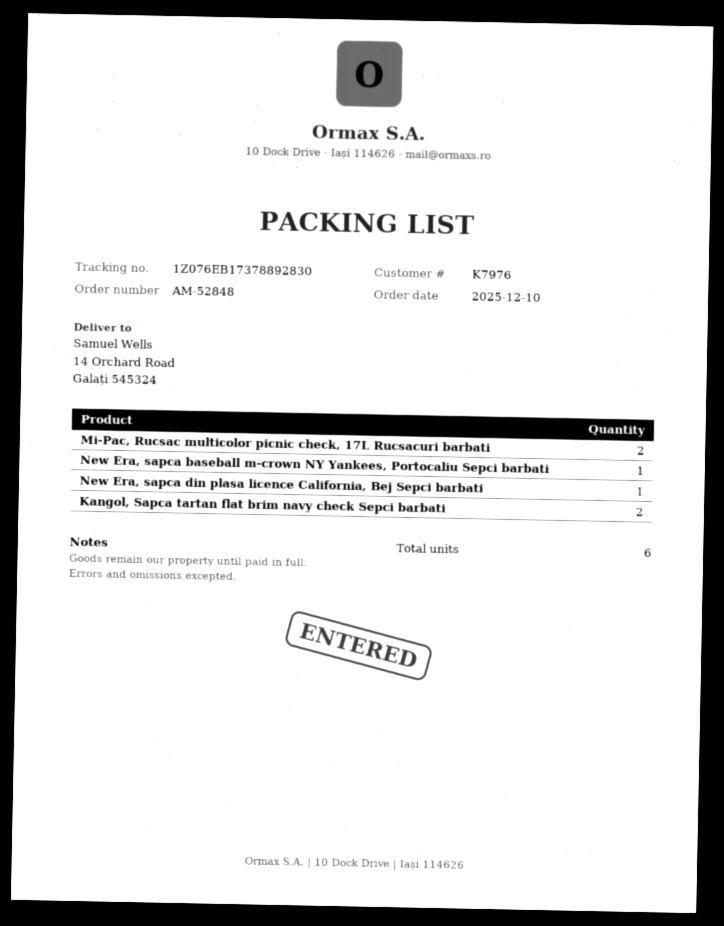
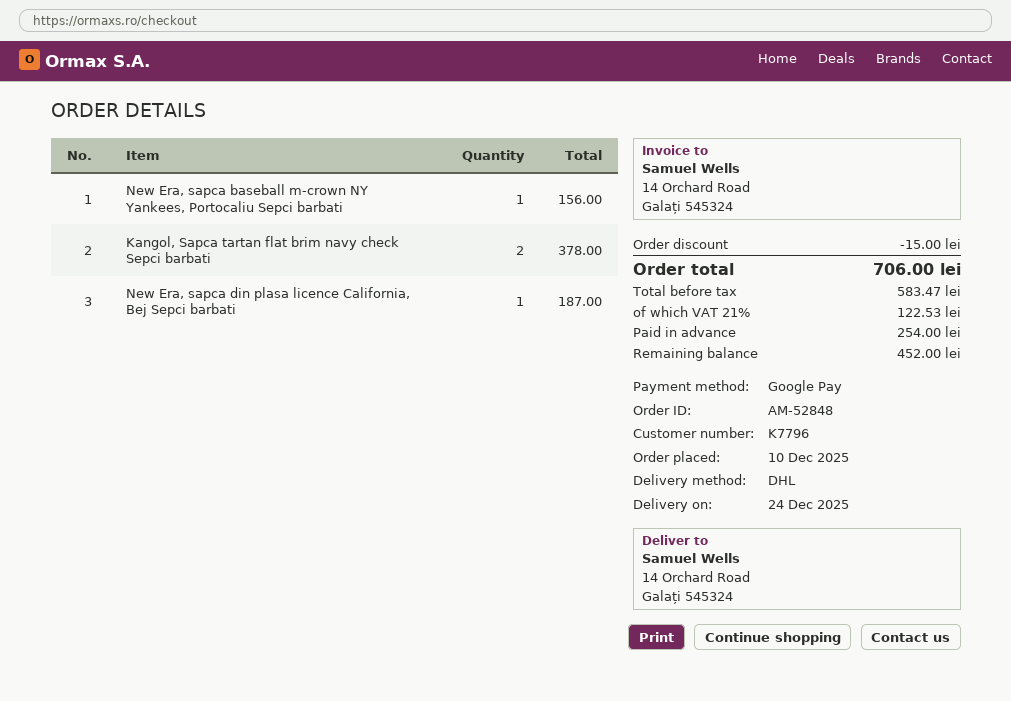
customer number: K7976 -> K7796
Mi-Pac, Rucsac multicolor picnic check, 17L Rucsacuri barbati: 2 -> none

